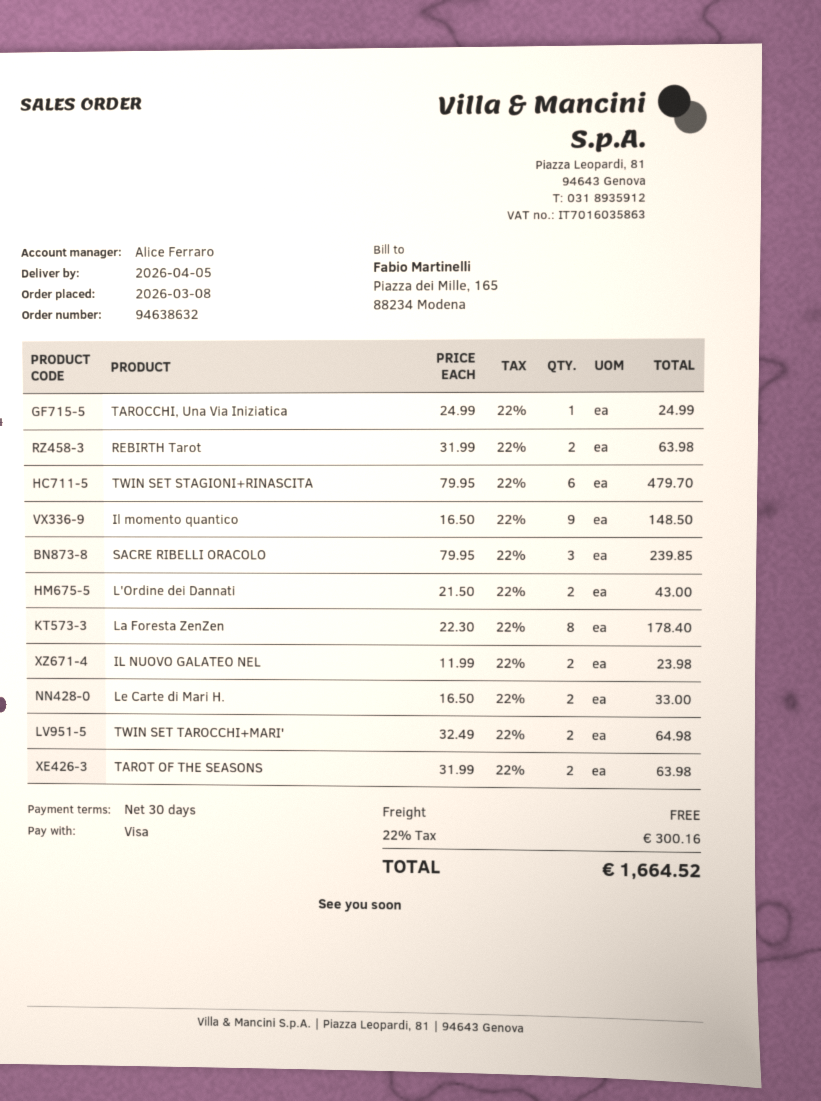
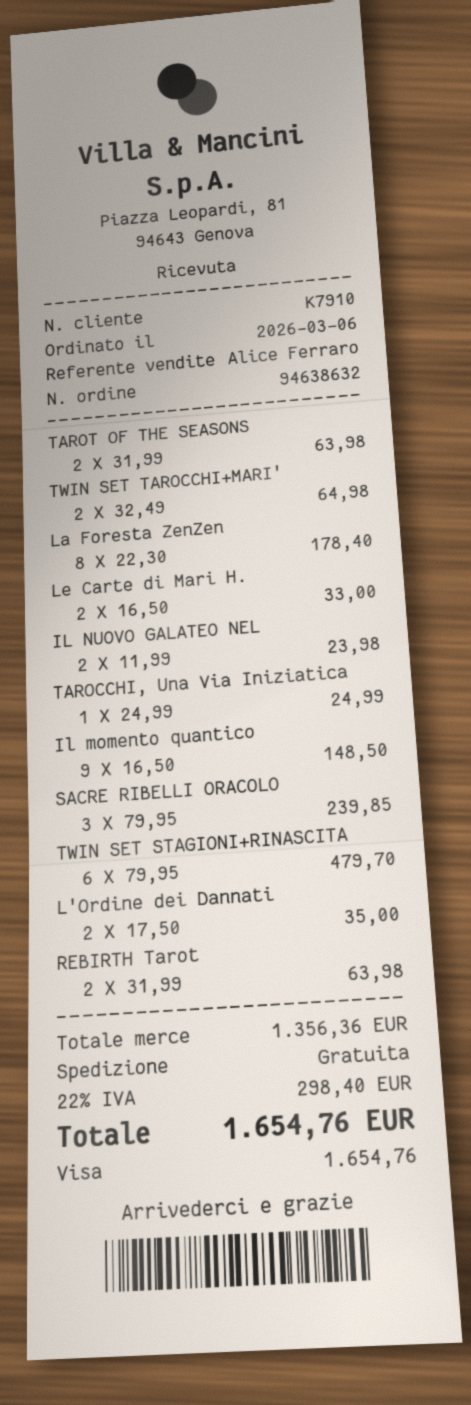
order date: 2026-03-08 -> 2026-03-06
L'Ordine dei Dannati: 2 x 21.50 = 43.00 -> 2 x 17.50 = 35.00
tax: 22% = 300.16 -> 22% = 298.40
total: 1664.52 -> 1654.76

